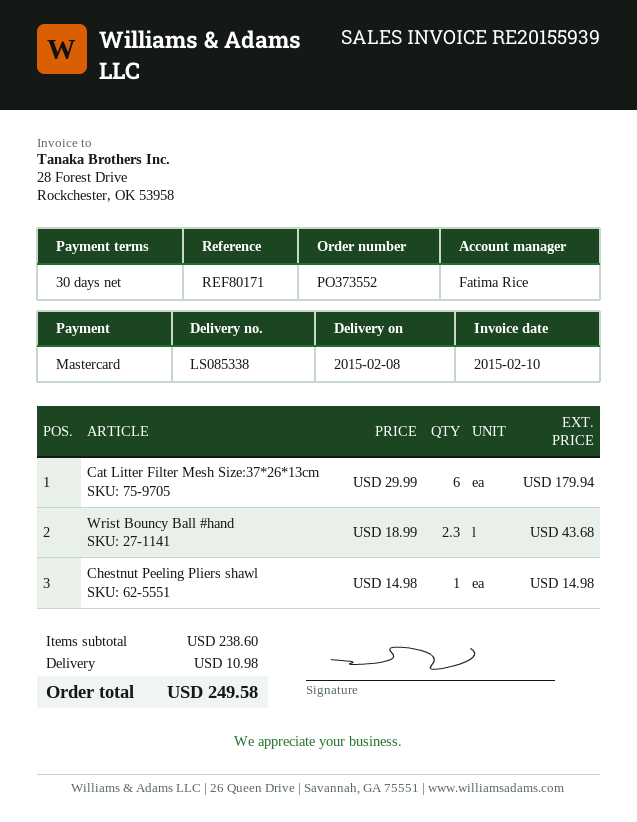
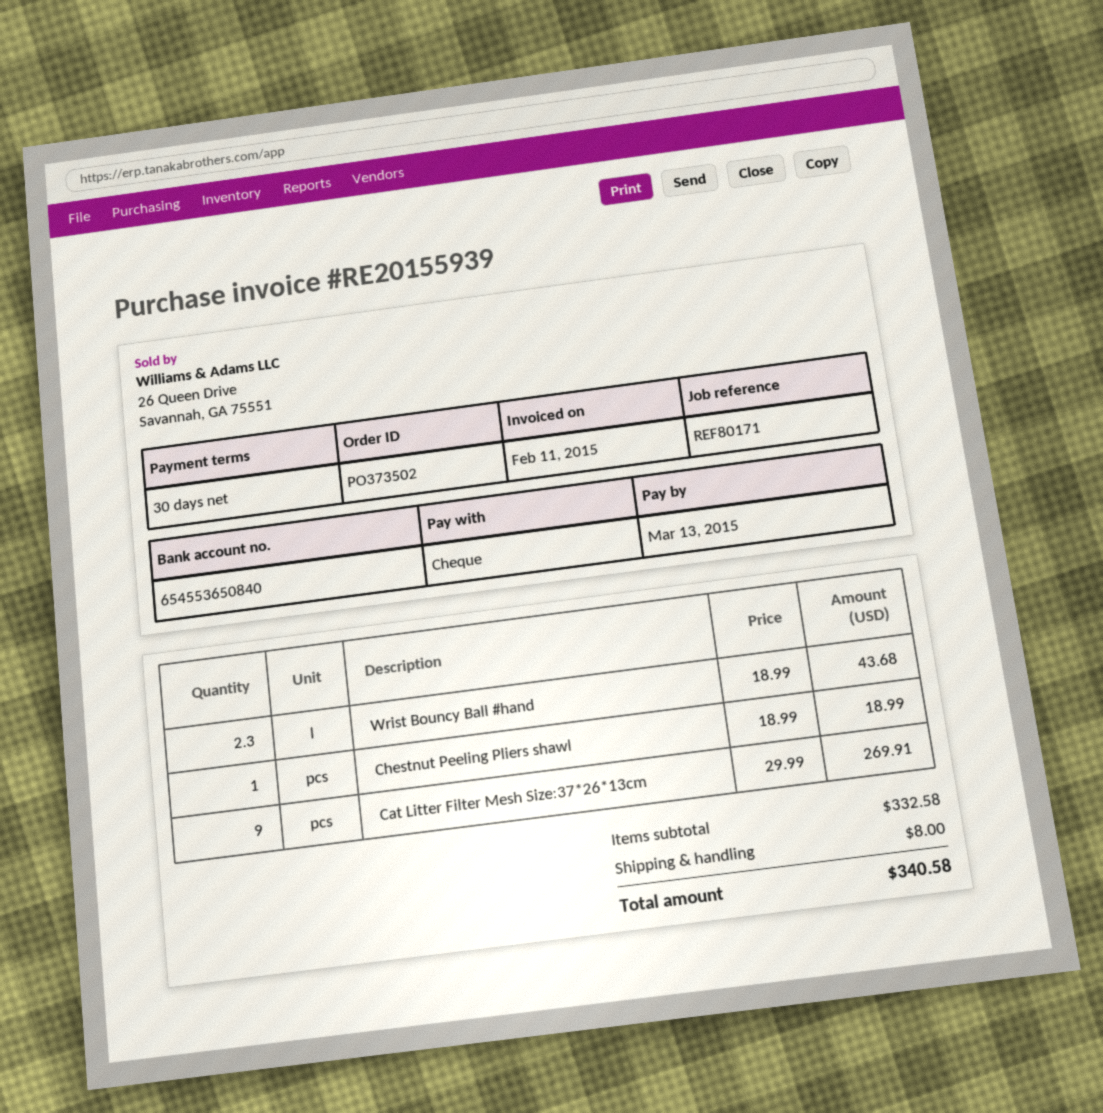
order number: PO373552 -> PO373502
invoice date: 2015-02-10 -> 2015-02-11
payment method: Mastercard -> cheque
Cat Litter Filter Mesh Size:37*26*13cm: 6 x 29.99 = 179.94 -> 9 x 29.99 = 269.91
Chestnut Peeling Pliers shawl: 1 x 14.98 = 14.98 -> 1 x 18.99 = 18.99
subtotal: 238.60 -> 332.58
shipping: 10.98 -> 8.00
total: 249.58 -> 340.58

